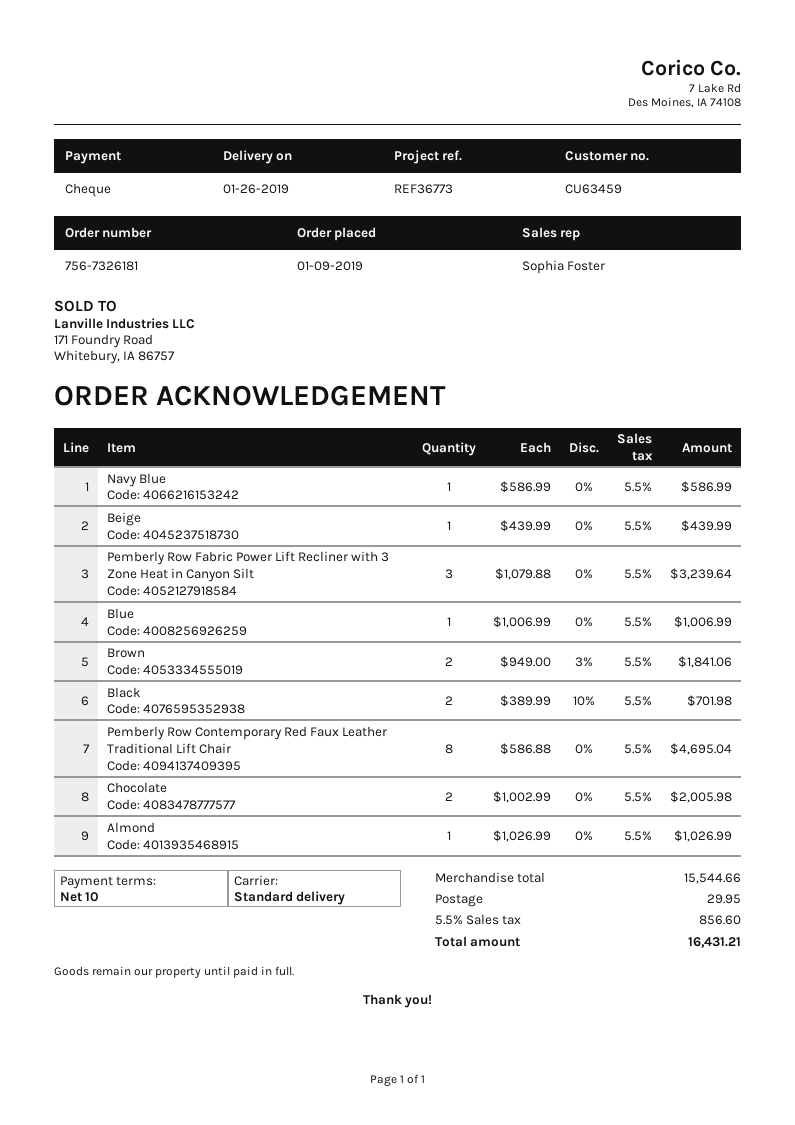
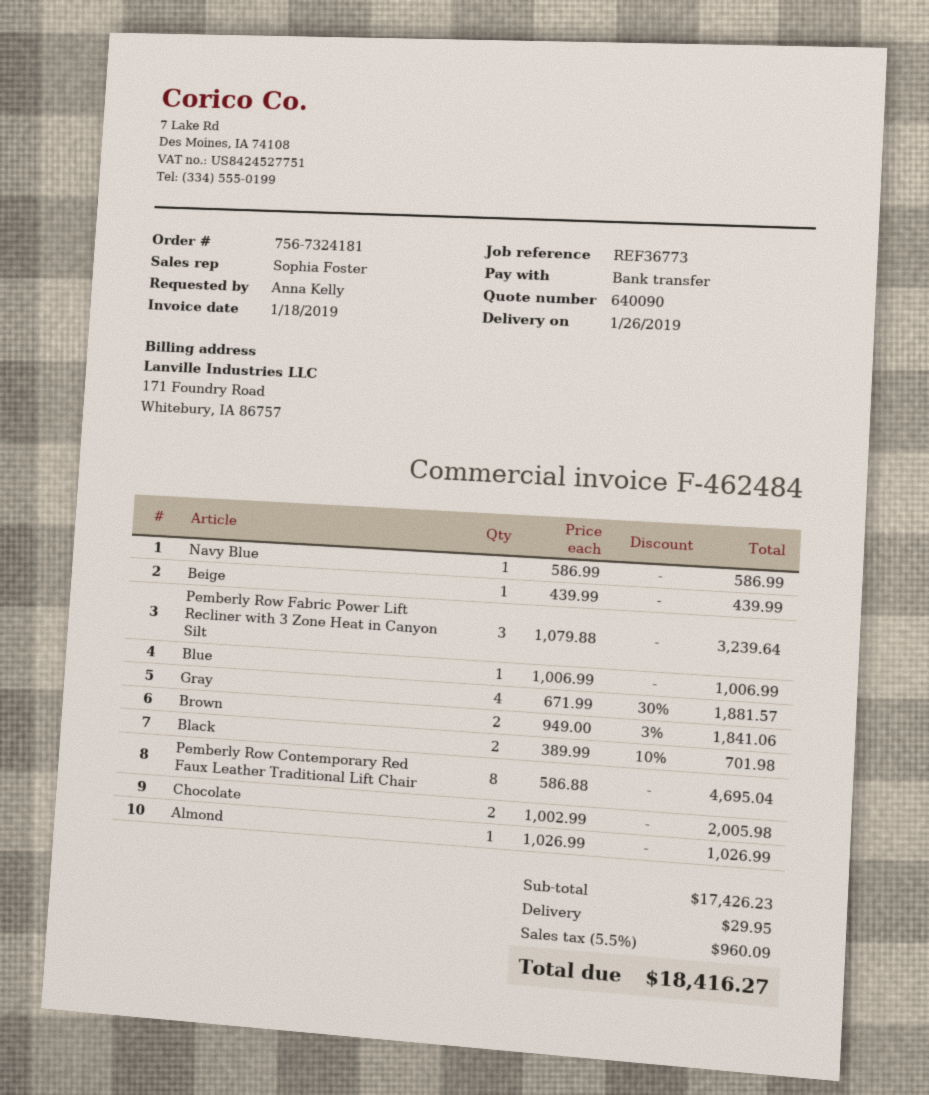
order number: 756-7326181 -> 756-7324181
payment method: cheque -> bank transfer
Gray: none -> 4 x 671.99 - 30% = 1881.57
subtotal: 15544.66 -> 17426.23
tax: 5.5% = 856.60 -> 5.5% = 960.09
total: 16431.21 -> 18416.27

